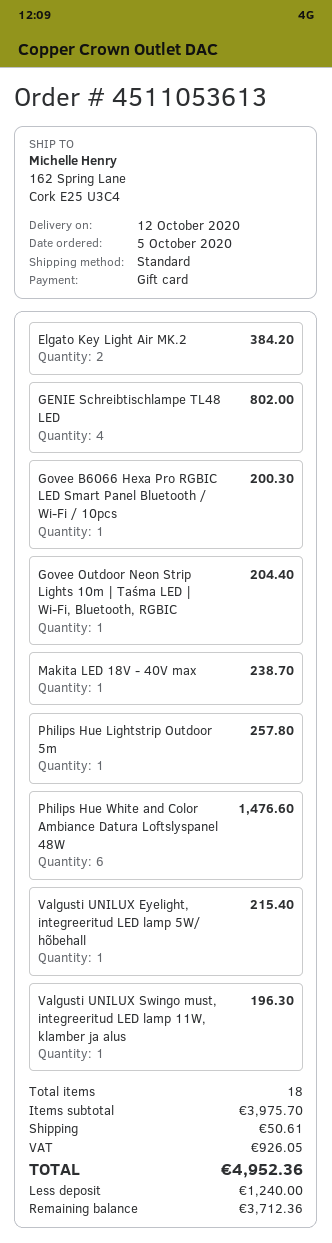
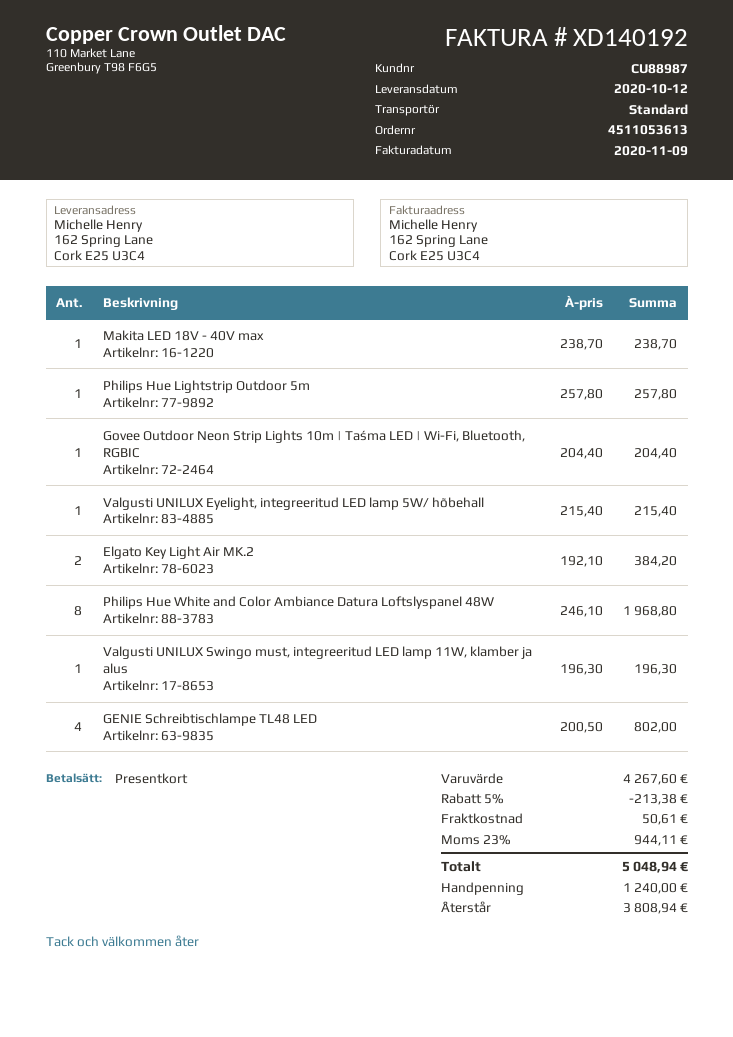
Govee B6066 Hexa Pro RGBIC LED Smart Panel Bluetooth / Wi-Fi / 10pcs: 1 for 200.30 -> none
Philips Hue White and Color Ambiance Datura Loftslyspanel 48W: 6 for 1476.60 -> 8 for 1968.80
subtotal: 3975.70 -> 4267.60
discount: none -> 5% = 213.38
tax: 926.05 -> 944.11
total: 4952.36 -> 5048.94
balance: 3712.36 -> 3808.94

